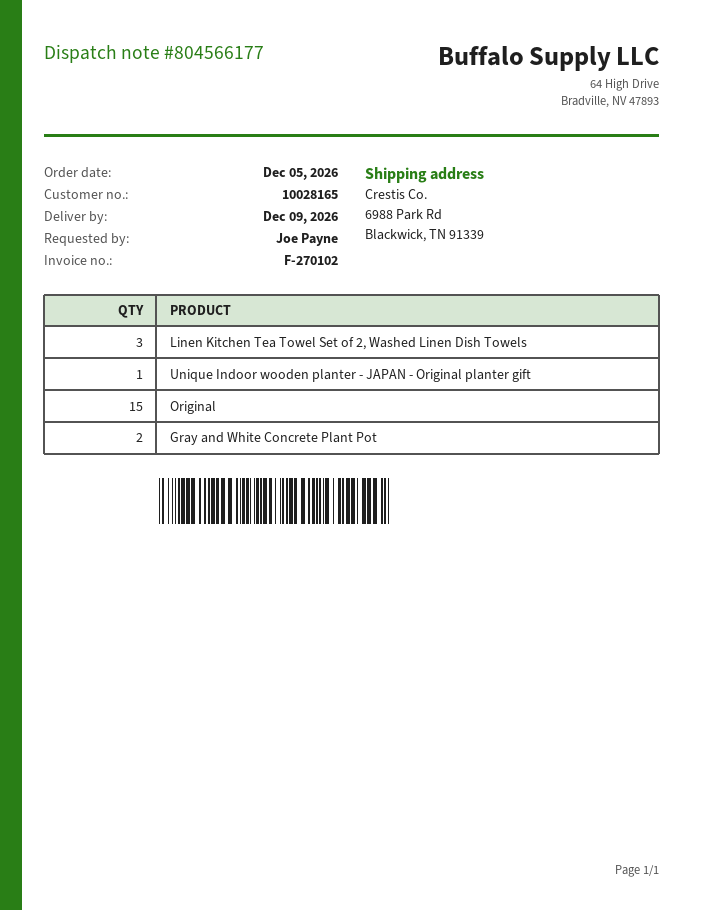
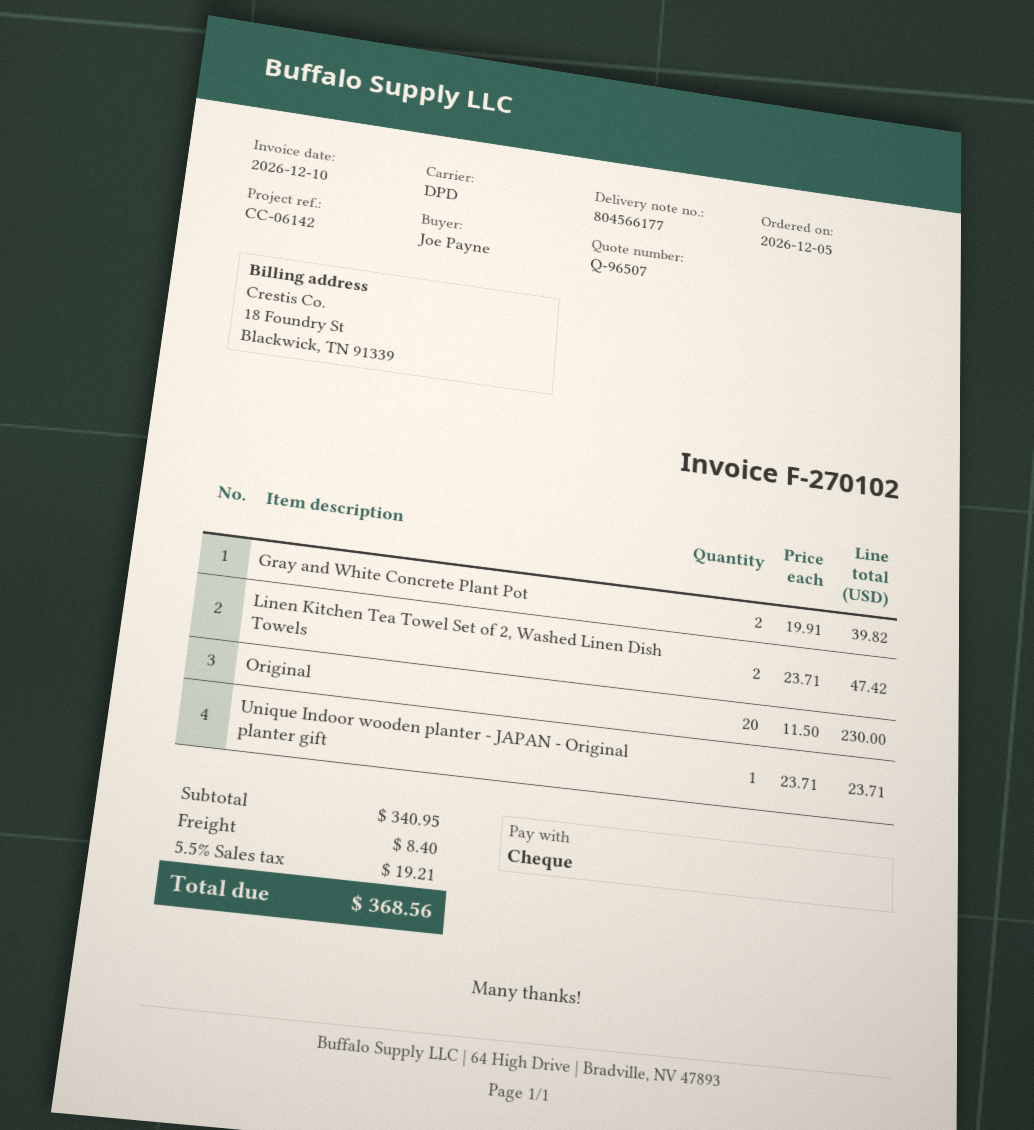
Linen Kitchen Tea Towel Set of 2, Washed Linen Dish Towels: 3 -> 2
Original: 15 -> 20

